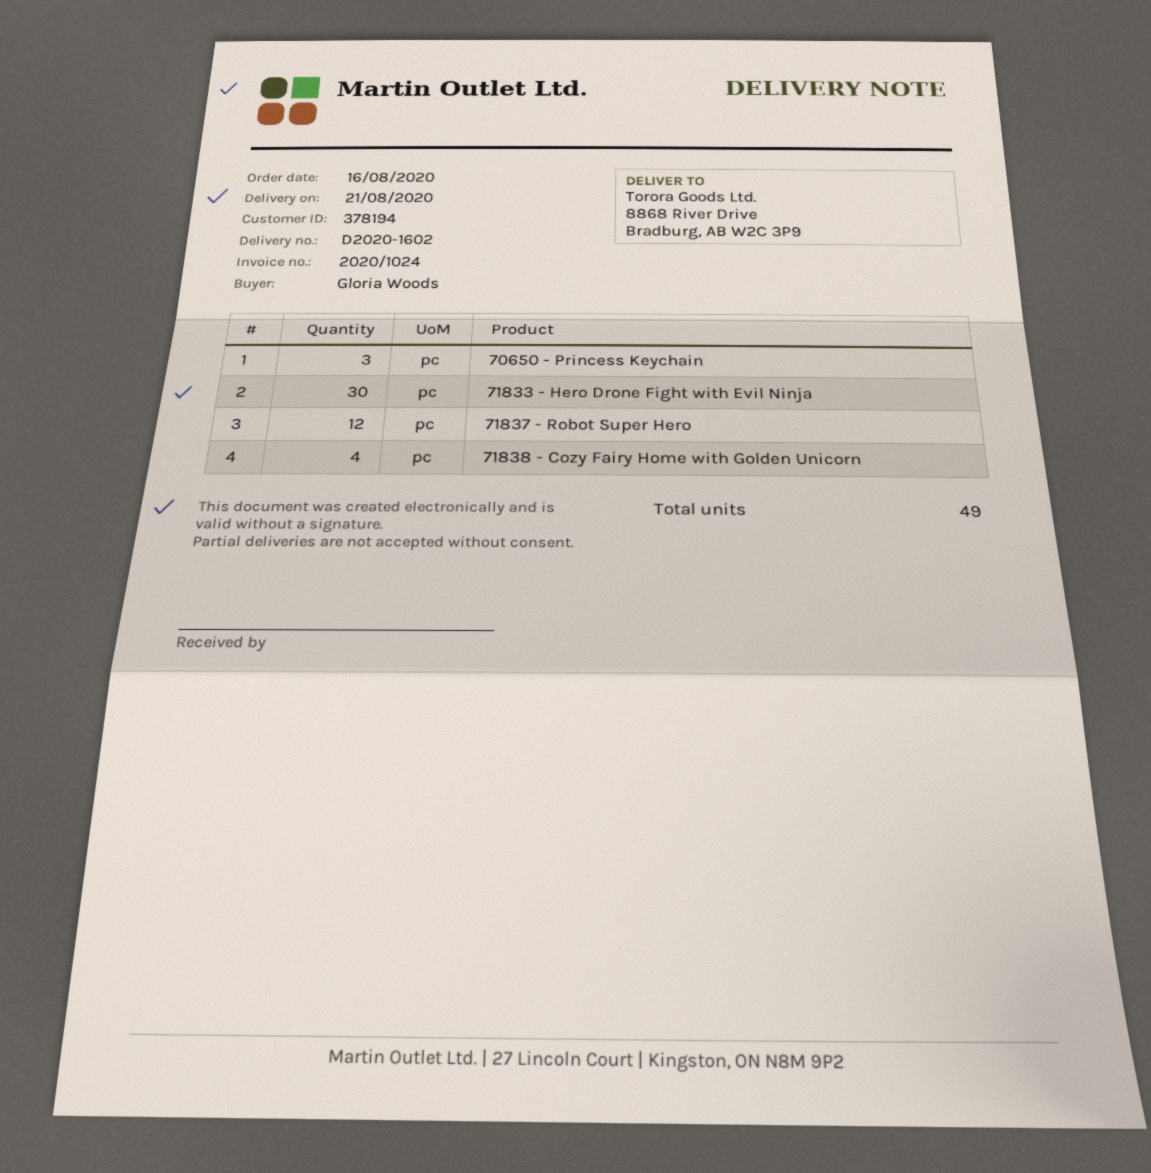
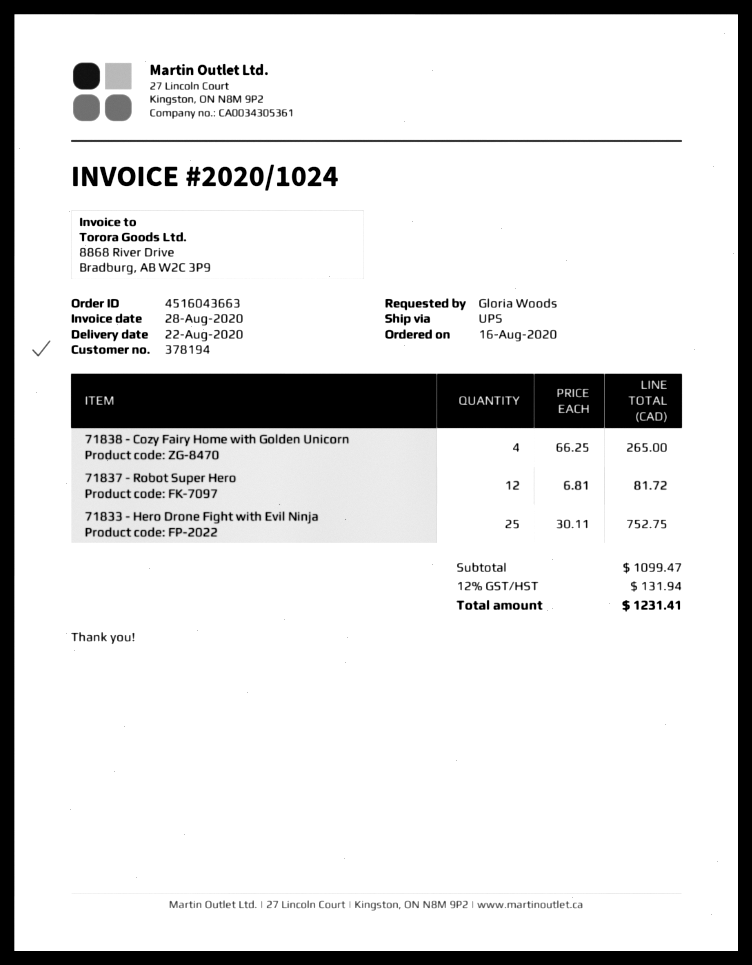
delivery date: 2020-08-21 -> 2020-08-22
70650 - Princess Keychain: 3 -> none
71833 - Hero Drone Fight with Evil Ninja: 30 -> 25

